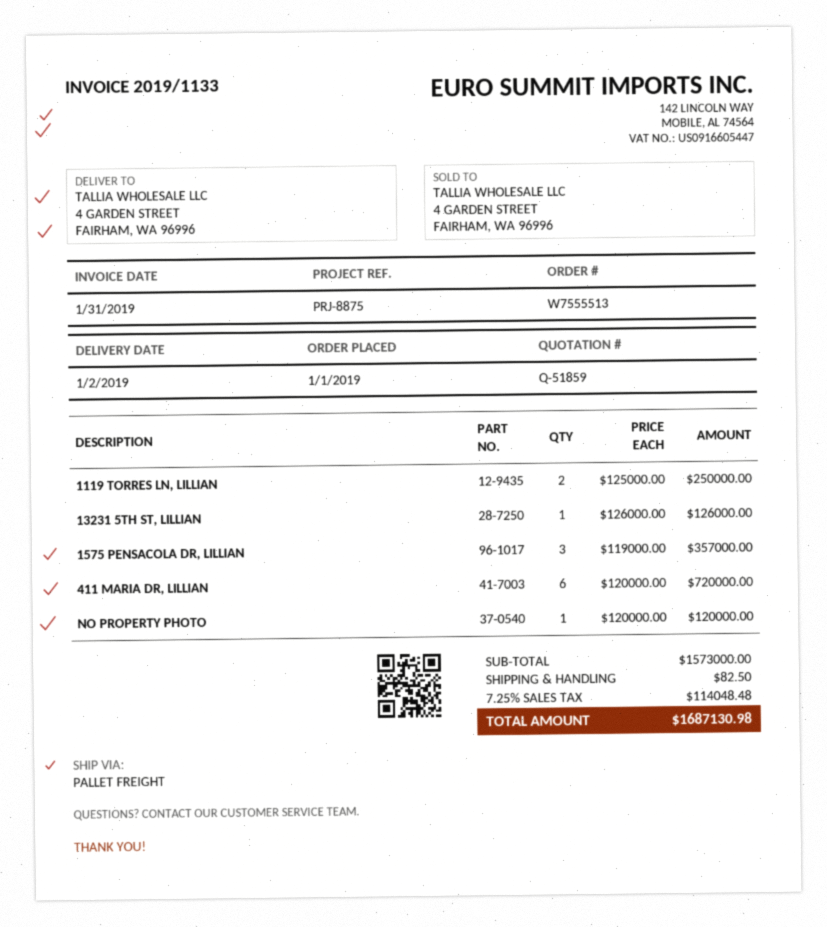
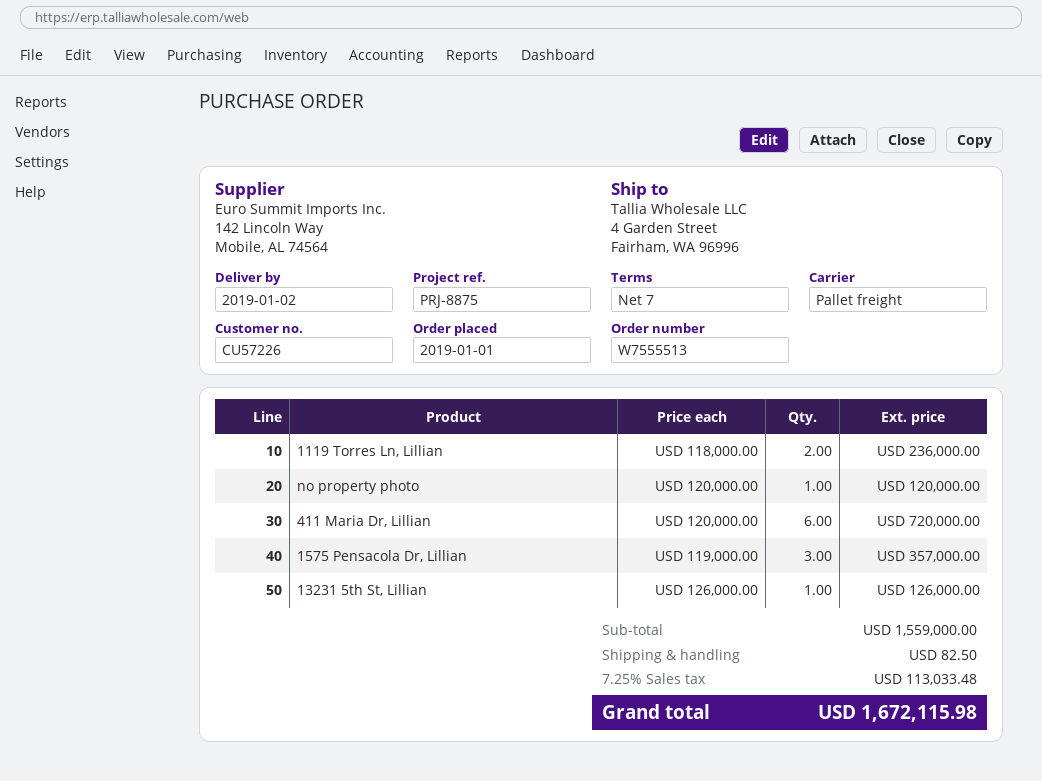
1119 TORRES LN, LILLIAN: 2 x 125000.00 = 250000.00 -> 2 x 118000.00 = 236000.00
subtotal: 1573000.00 -> 1559000.00
tax: 7.25% = 114048.48 -> 7.25% = 113033.48
total: 1687130.98 -> 1672115.98

